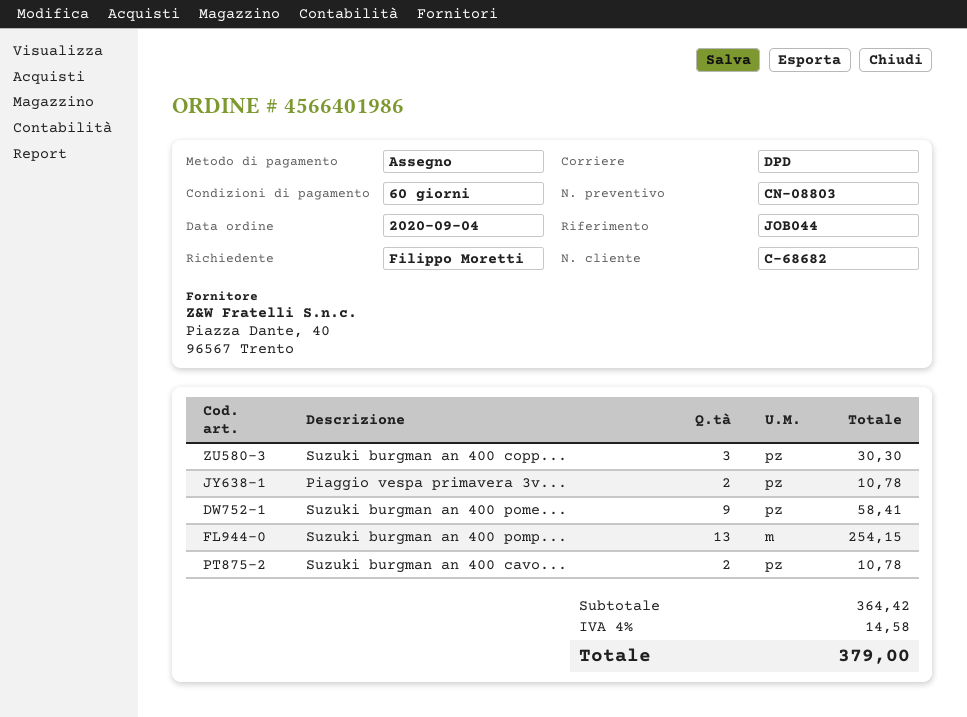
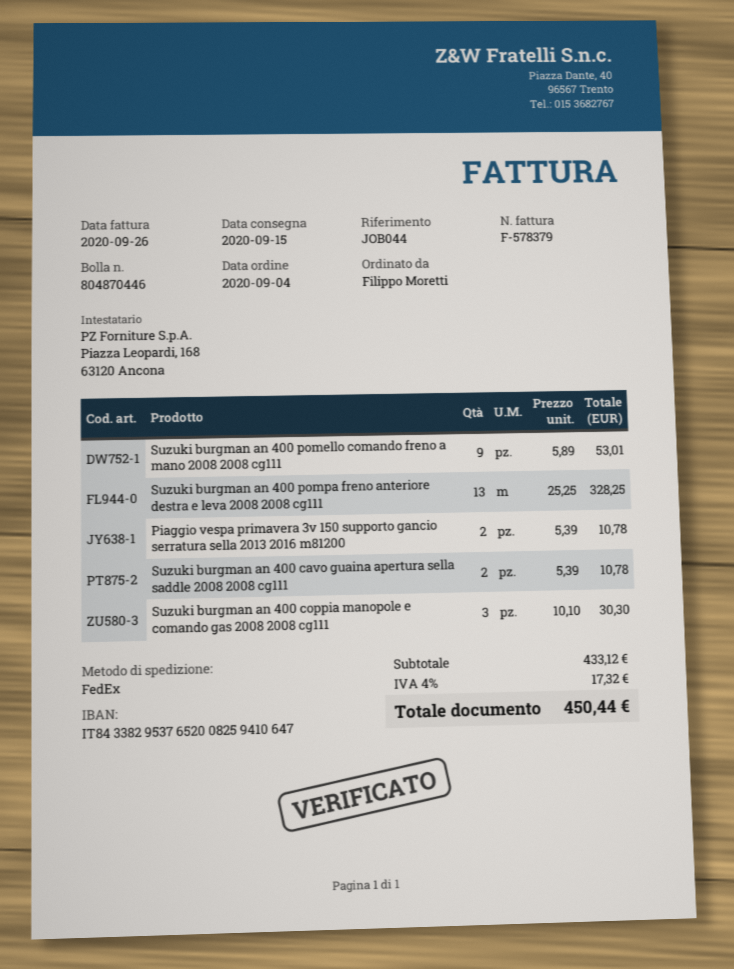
shipping method: DPD -> FedEx
Suzuki burgman an 400 pome...: 9 for 58.41 -> 9 for 53.01
Suzuki burgman an 400 pomp...: 13 for 254.15 -> 13 for 328.25
subtotal: 364.42 -> 433.12
tax: 4% = 14.58 -> 4% = 17.32
total: 379.00 -> 450.44

